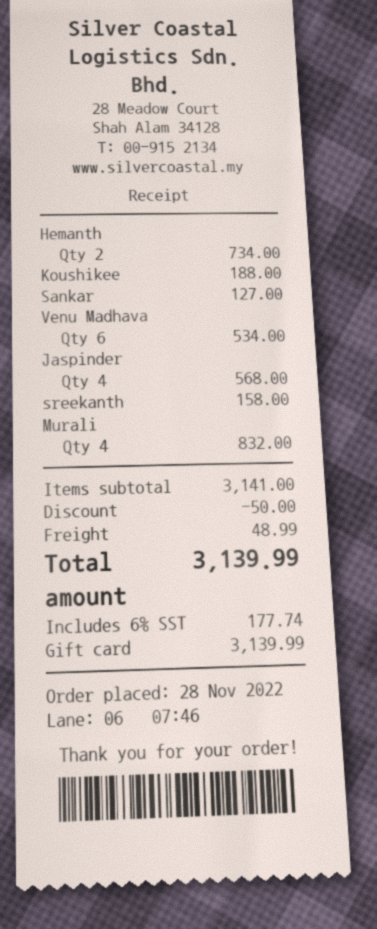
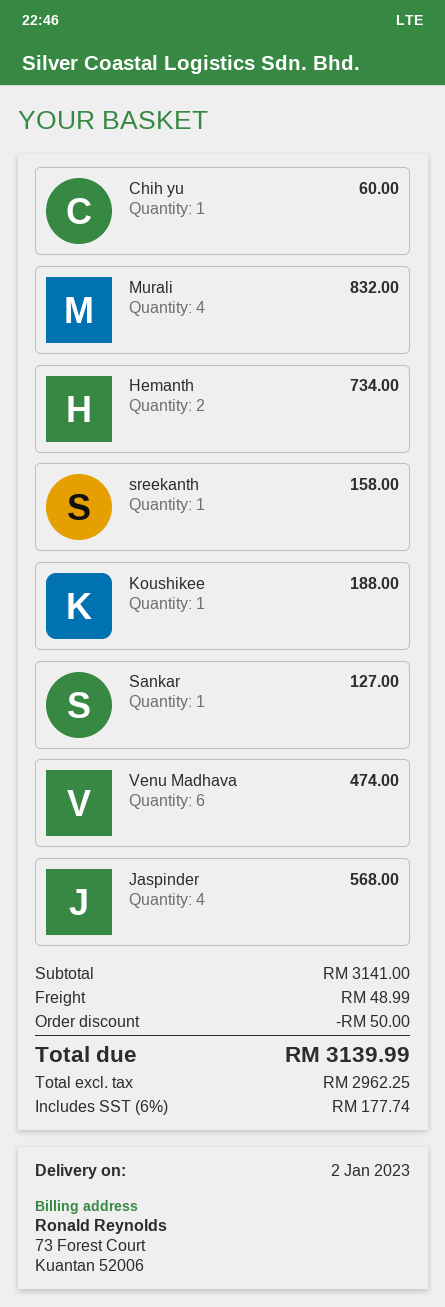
Venu Madhava: 6 for 534.00 -> 6 for 474.00
Chih yu: none -> 1 for 60.00

